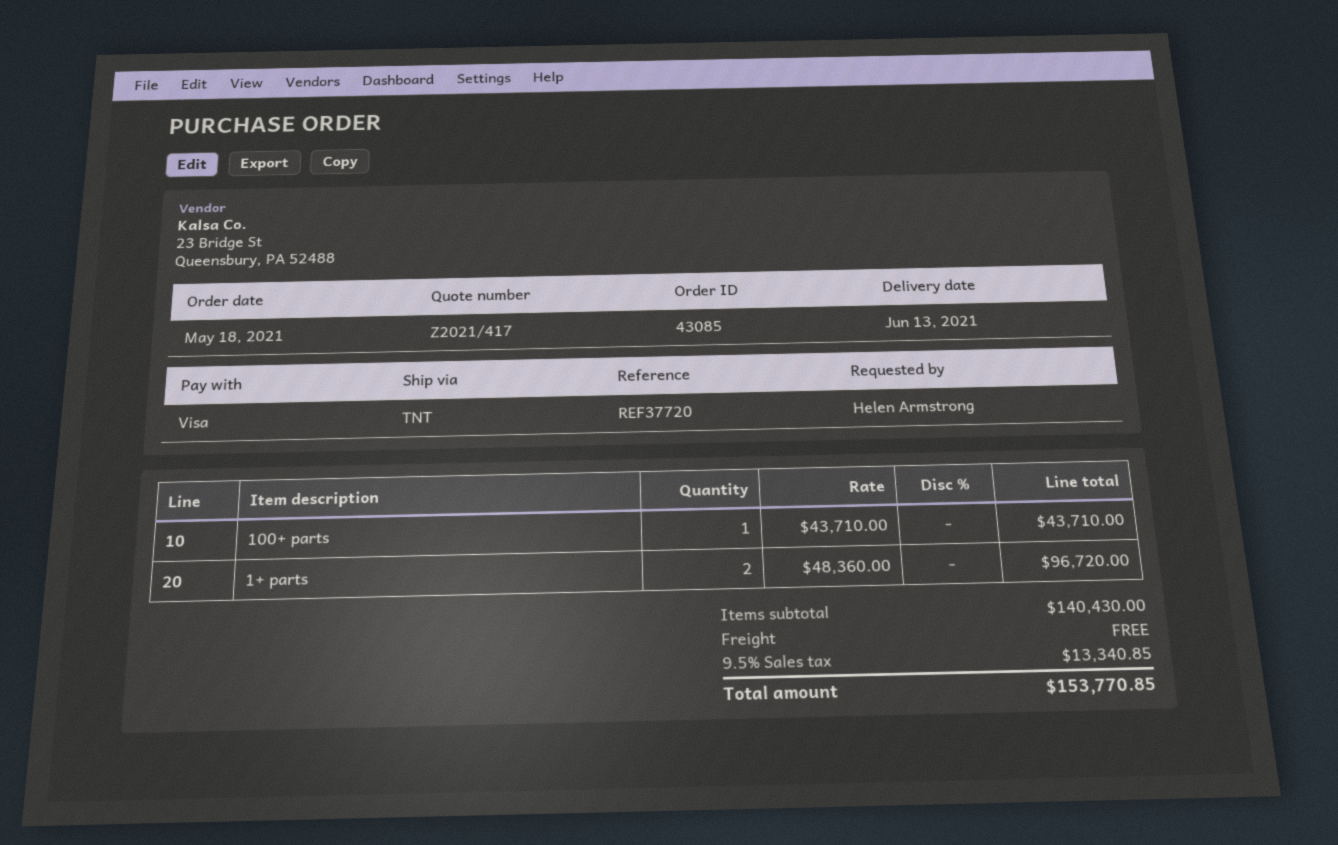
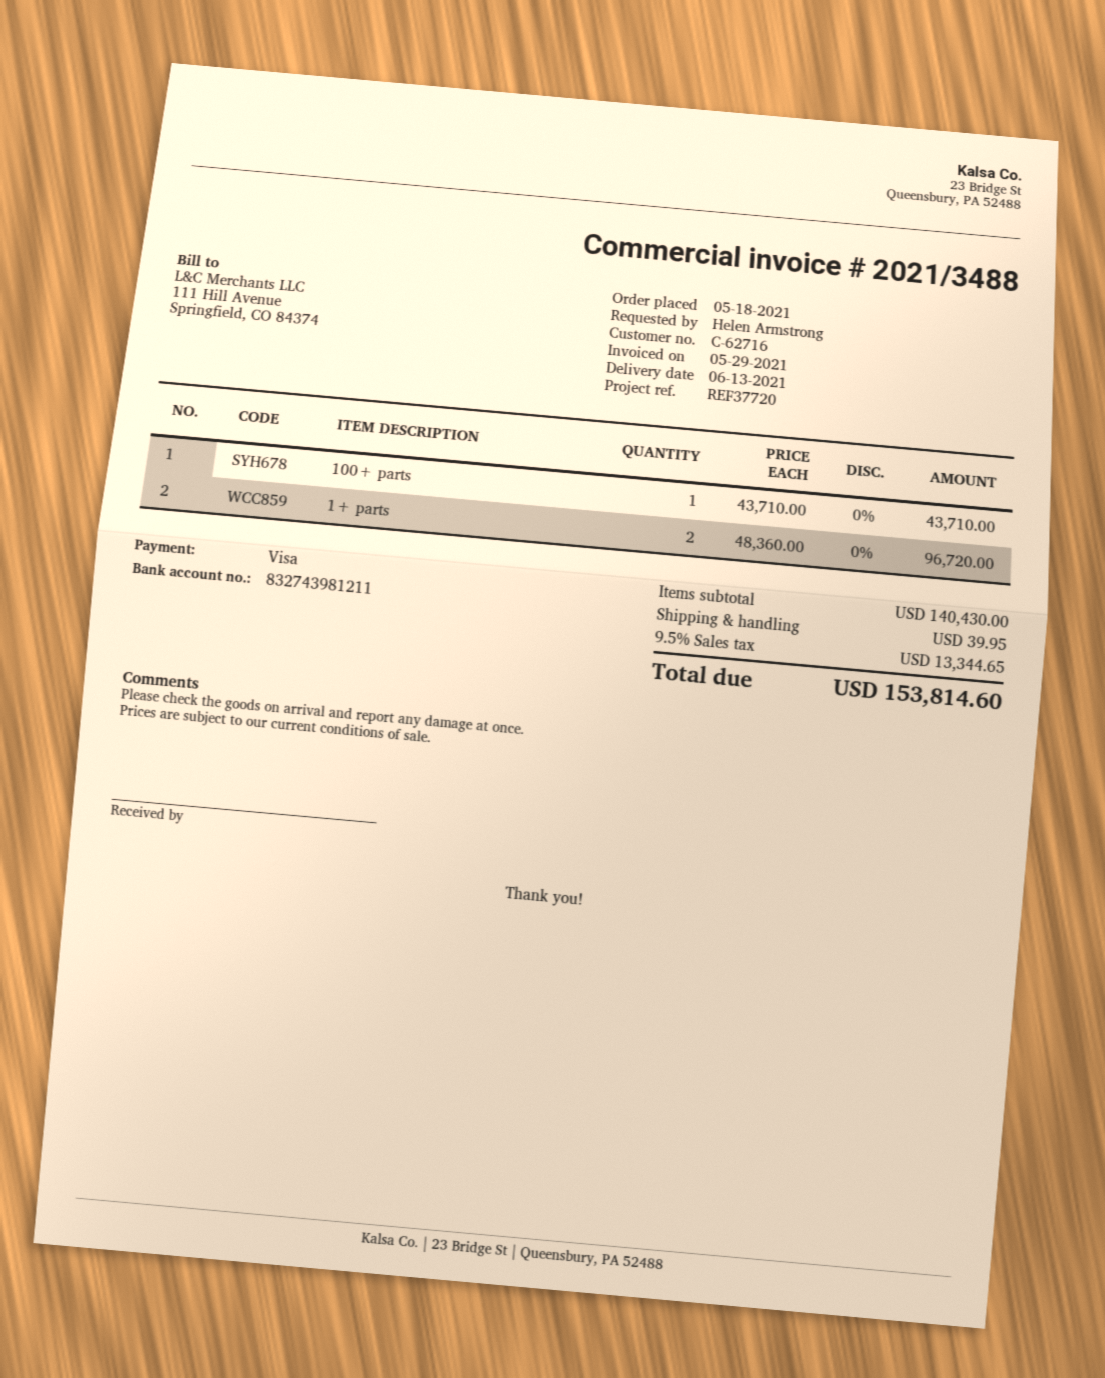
shipping: 0.00 -> 39.95
tax: 9.5% = 13340.85 -> 9.5% = 13344.65
total: 153770.85 -> 153814.60

